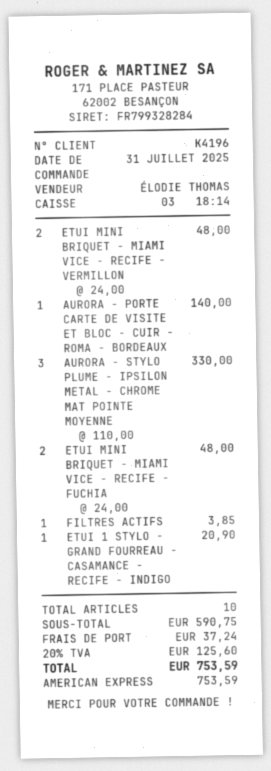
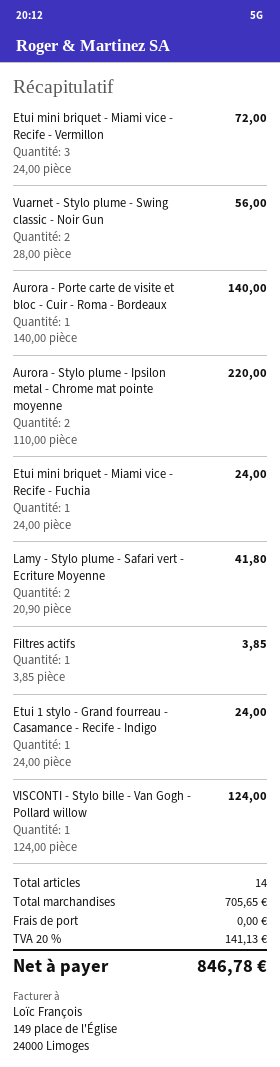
ETUI MINI BRIQUET - MIAMI VICE - RECIFE - VERMILLON: 2 x 24.00 = 48.00 -> 3 x 24.00 = 72.00
AURORA - STYLO PLUME - IPSILON METAL - CHROME MAT POINTE MOYENNE: 3 x 110.00 = 330.00 -> 2 x 110.00 = 220.00
ETUI MINI BRIQUET - MIAMI VICE - RECIFE - FUCHIA: 2 x 24.00 = 48.00 -> 1 x 24.00 = 24.00
ETUI 1 STYLO - GRAND FOURREAU - CASAMANCE - RECIFE - INDIGO: 1 x 20.90 = 20.90 -> 1 x 24.00 = 24.00
Vuarnet - Stylo plume - Swing classic - Noir Gun: none -> 2 x 28.00 = 56.00
Lamy - Stylo plume - Safari vert - Ecriture Moyenne: none -> 2 x 20.90 = 41.80
VISCONTI - Stylo bille - Van Gogh - Pollard willow: none -> 1 x 124.00 = 124.00
total quantity: 10 -> 14
subtotal: 590.75 -> 705.65
shipping: 37.24 -> 0.00
tax: 20% = 125.60 -> 20% = 141.13
total: 753.59 -> 846.78

